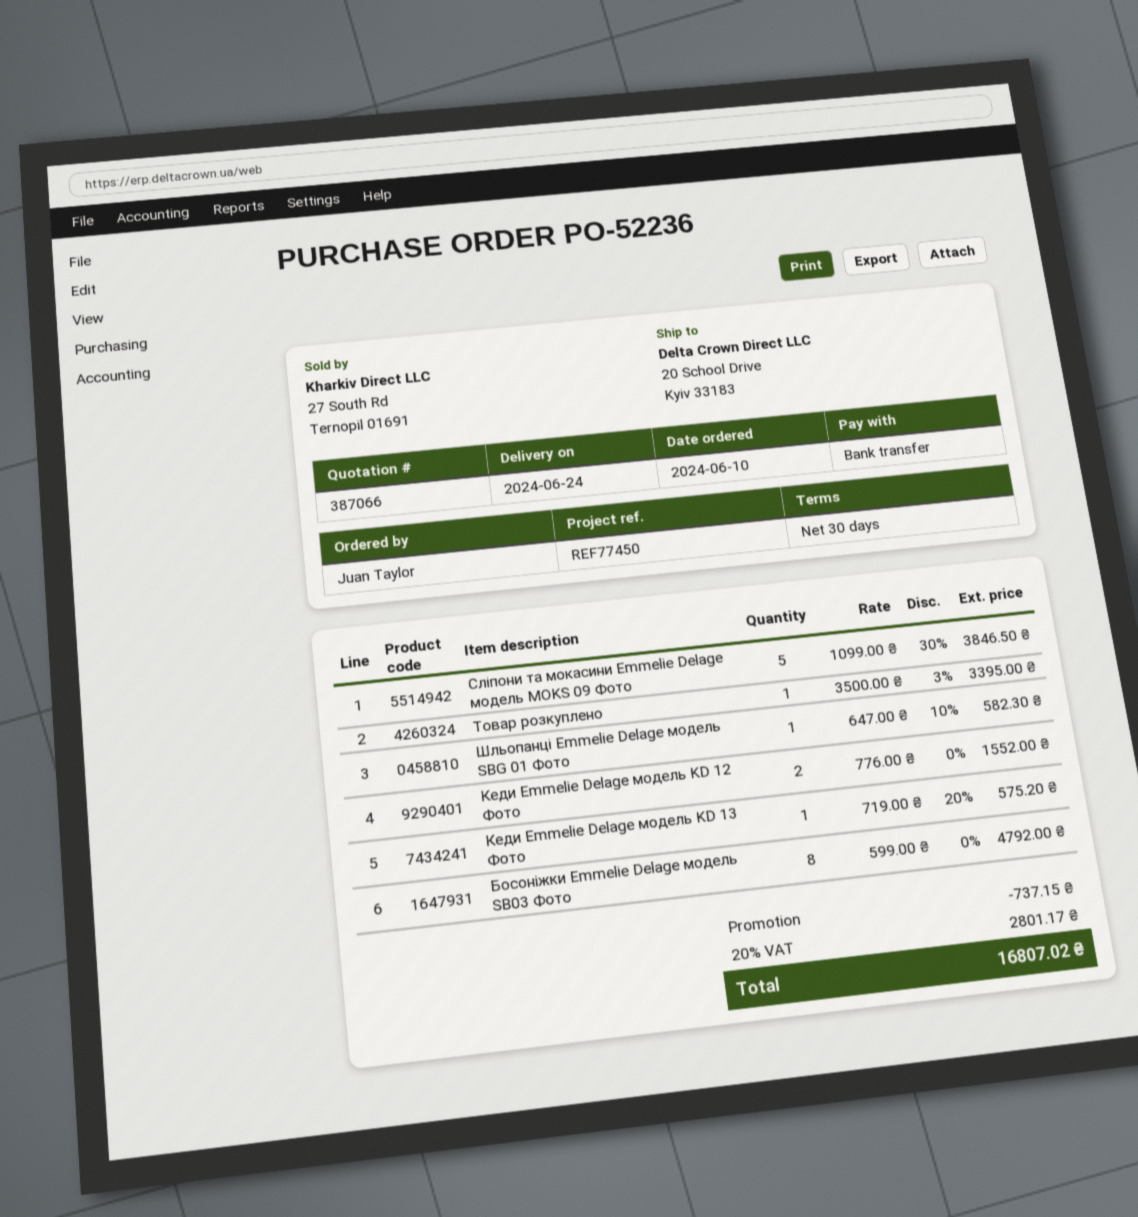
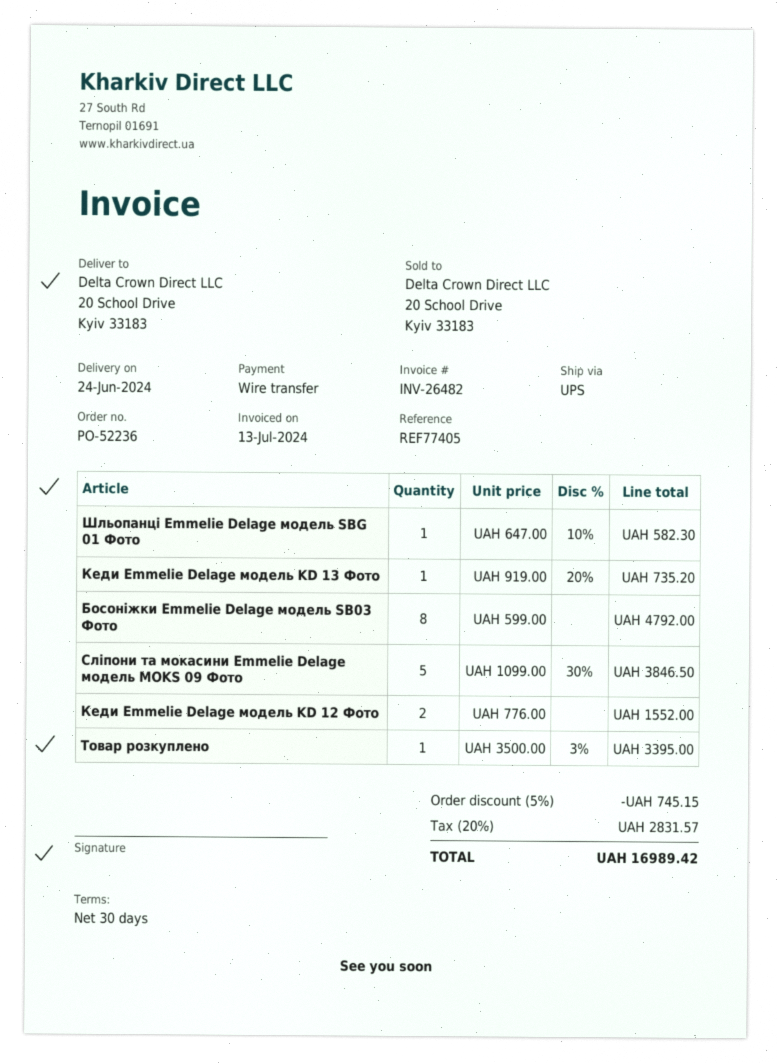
reference: REF77450 -> REF77405
Кеди Emmelie Delage модель KD 13 Фото: 1 x 719.00 - 20% = 575.20 -> 1 x 919.00 - 20% = 735.20
discount: 737.15 -> 745.15
tax: 20% = 2801.17 -> 20% = 2831.57
total: 16807.02 -> 16989.42

